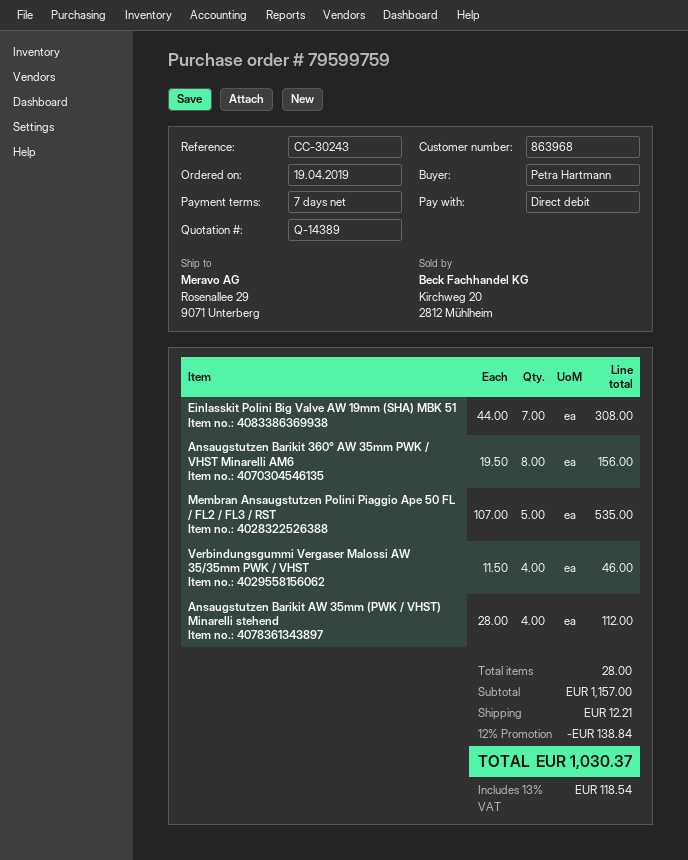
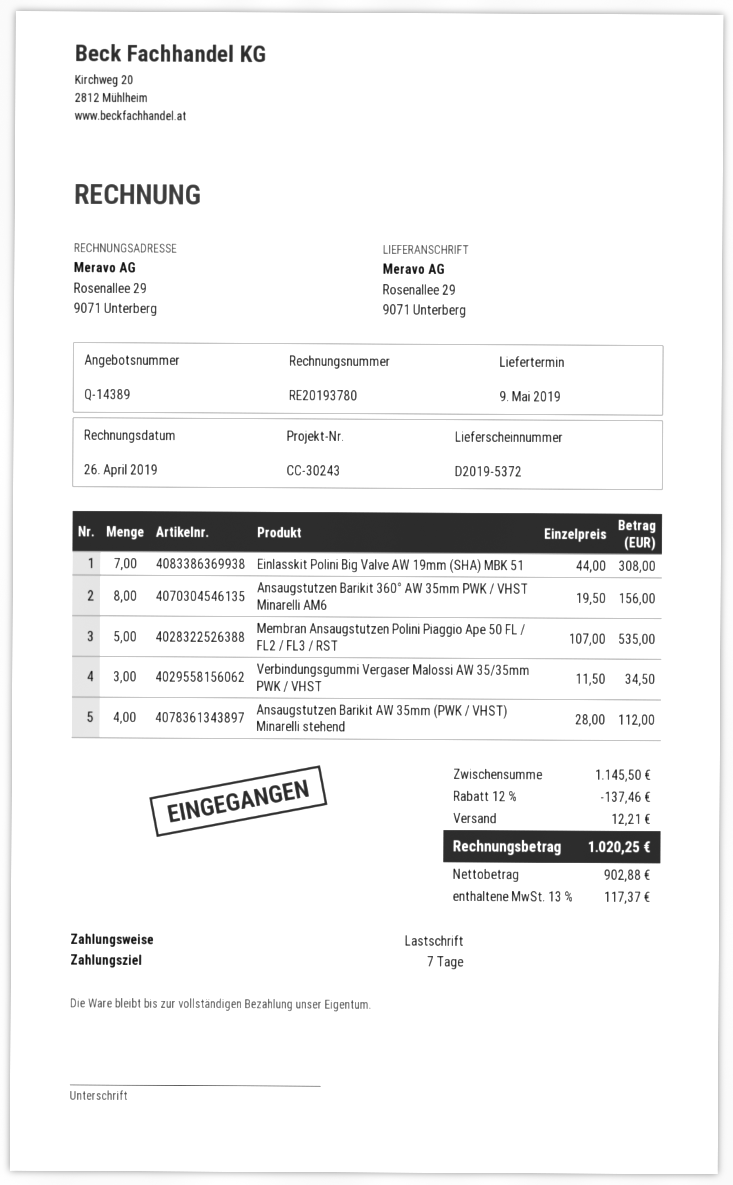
Verbindungsgummi Vergaser Malossi AW 35/35mm PWK / VHST: 4 x 11.50 = 46.00 -> 3 x 11.50 = 34.50
subtotal: 1157.00 -> 1145.50
discount: 12% = 138.84 -> 12% = 137.46
tax: 13% = 118.54 -> 13% = 117.37
total: 1030.37 -> 1020.25

